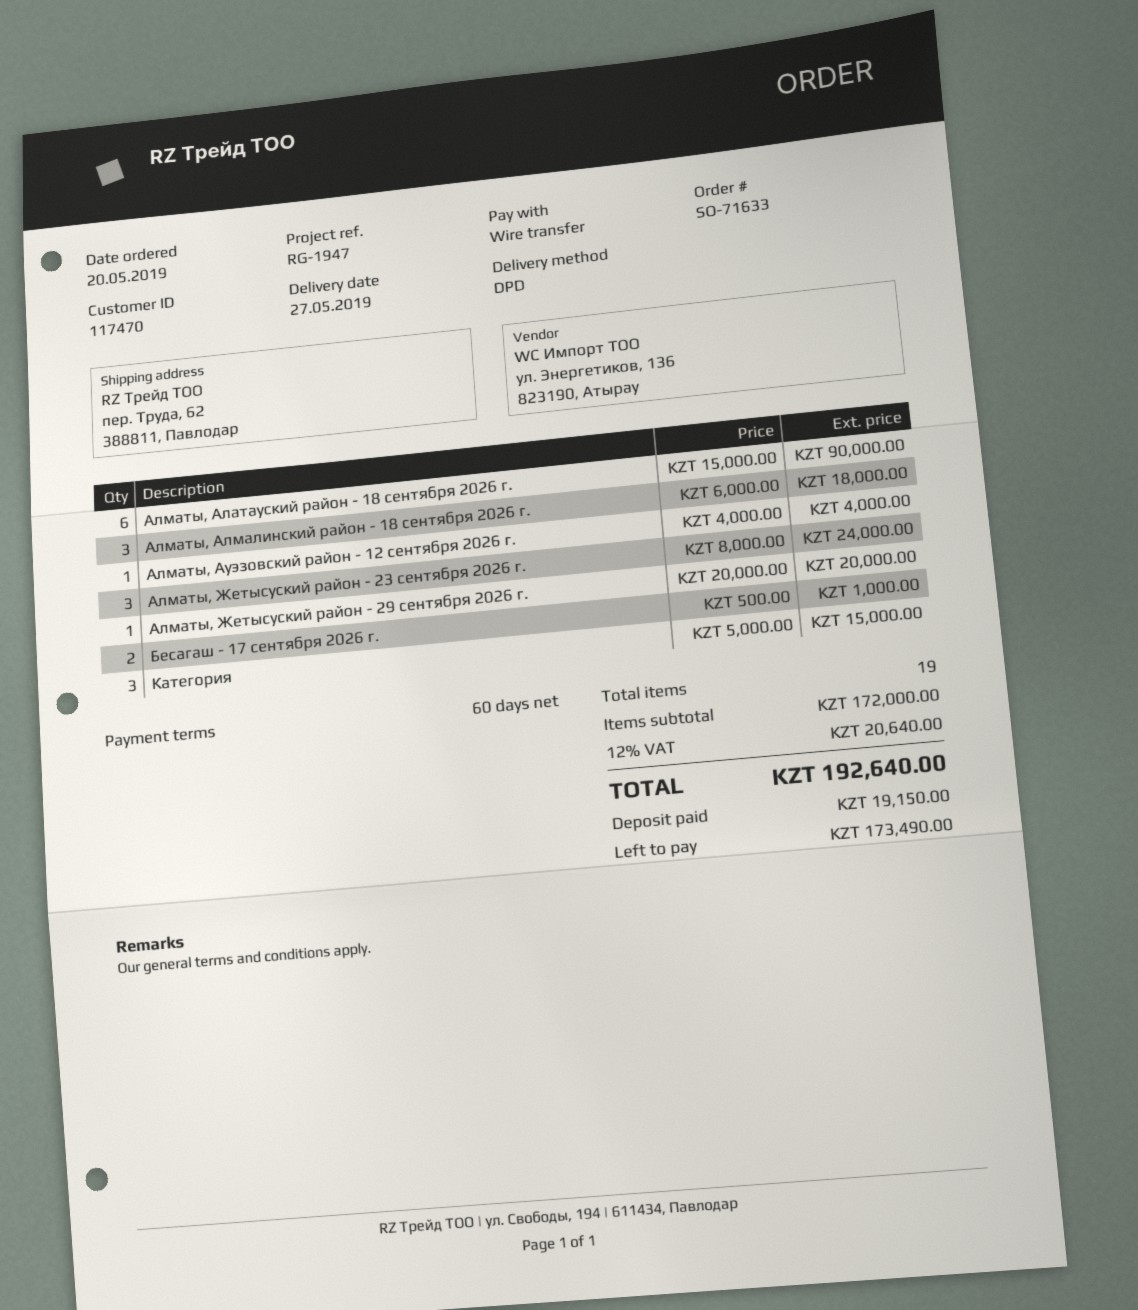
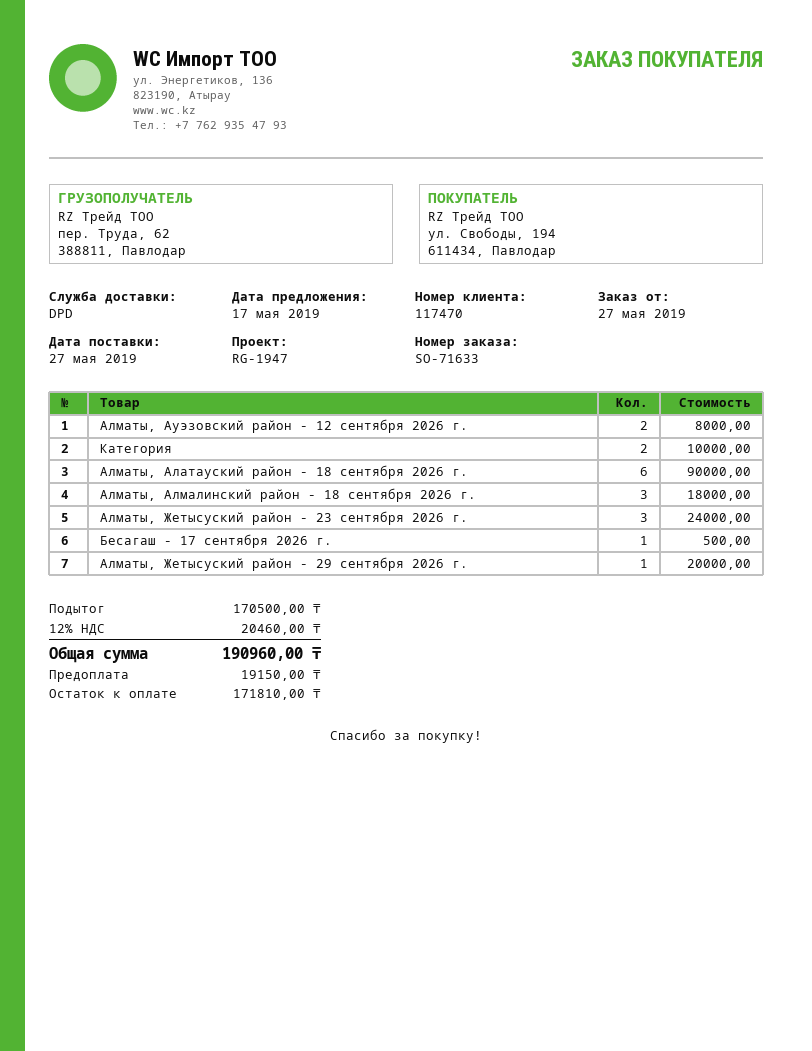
order date: 2019-05-20 -> 2019-05-27
Алматы, Ауэзовский район - 12 сентября 2026 г.: 1 for 4000.00 -> 2 for 8000.00
Бесагаш - 17 сентября 2026 г.: 2 for 1000.00 -> 1 for 500.00
Категория: 3 for 15000.00 -> 2 for 10000.00
subtotal: 172000.00 -> 170500.00
tax: 12% = 20640.00 -> 12% = 20460.00
total: 192640.00 -> 190960.00
balance: 173490.00 -> 171810.00

